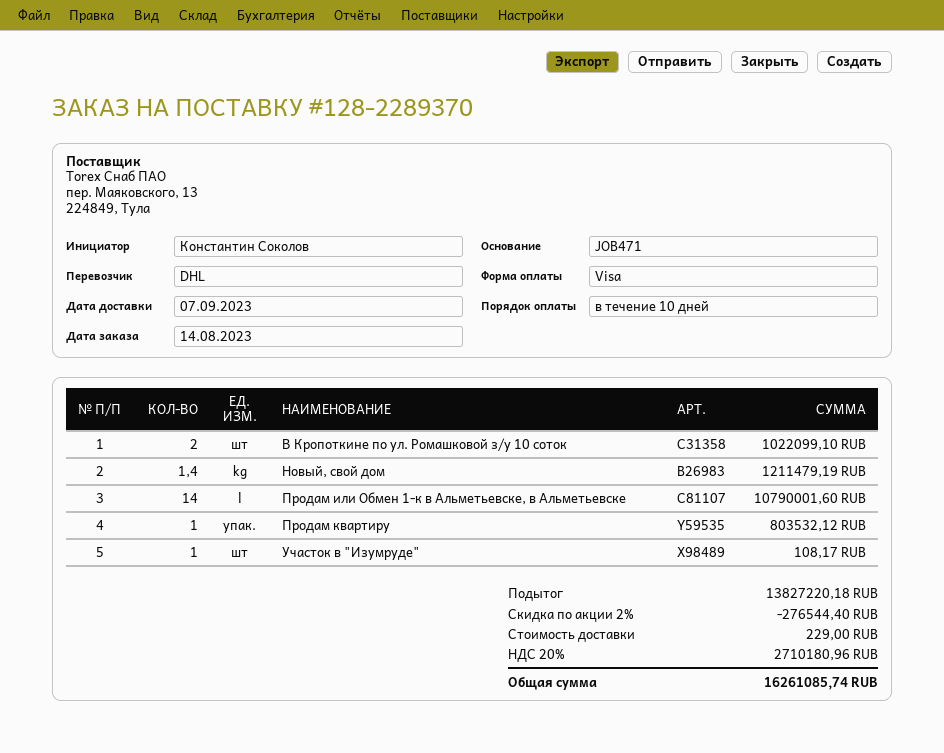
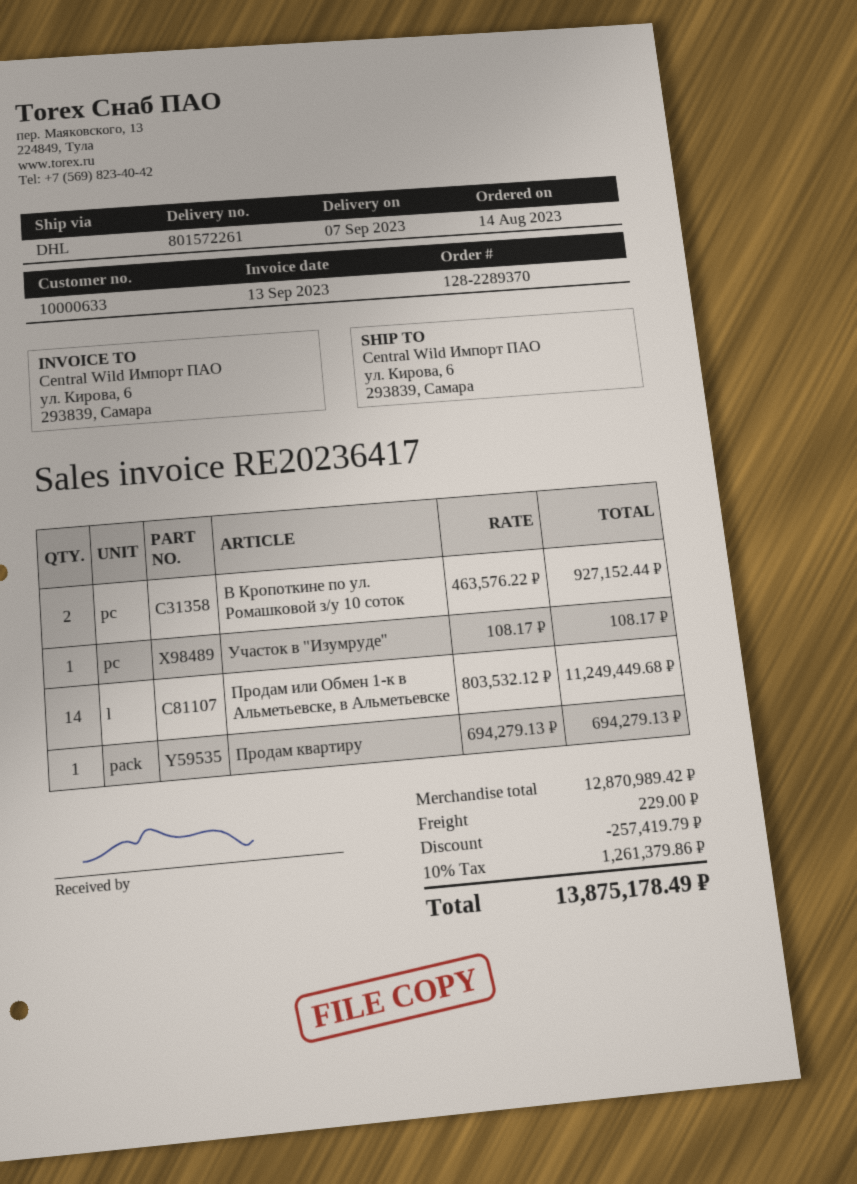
В Кропоткине по ул. Ромашковой з/у 10 соток: 2 for 1022099.10 -> 2 for 927152.44
Новый, свой дом: 1.4 for 1211479.19 -> none
Продам или Обмен 1-к в Альметьевске, в Альметьевске: 14 for 10790001.60 -> 14 for 11249449.68
Продам квартиру: 1 for 803532.12 -> 1 for 694279.13
subtotal: 13827220.18 -> 12870989.42
discount: 276544.40 -> 257419.79
tax: 20% = 2710180.96 -> 10% = 1261379.86
total: 16261085.74 -> 13875178.49

